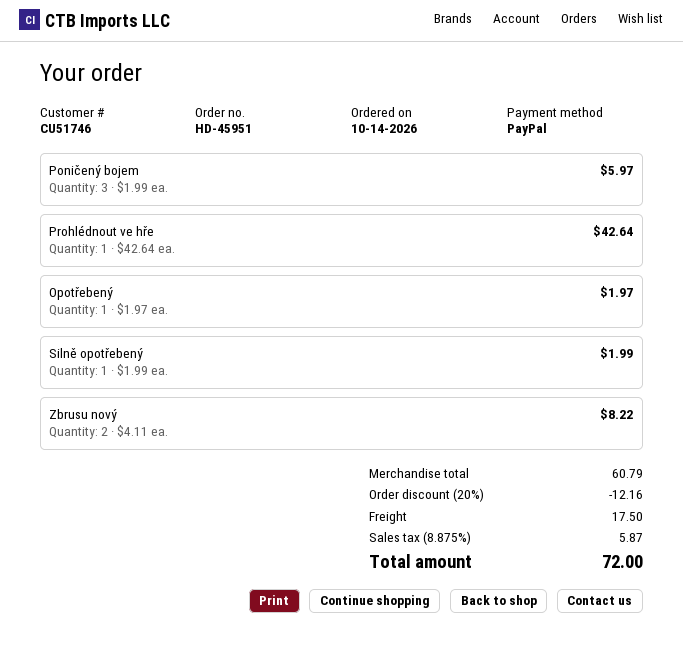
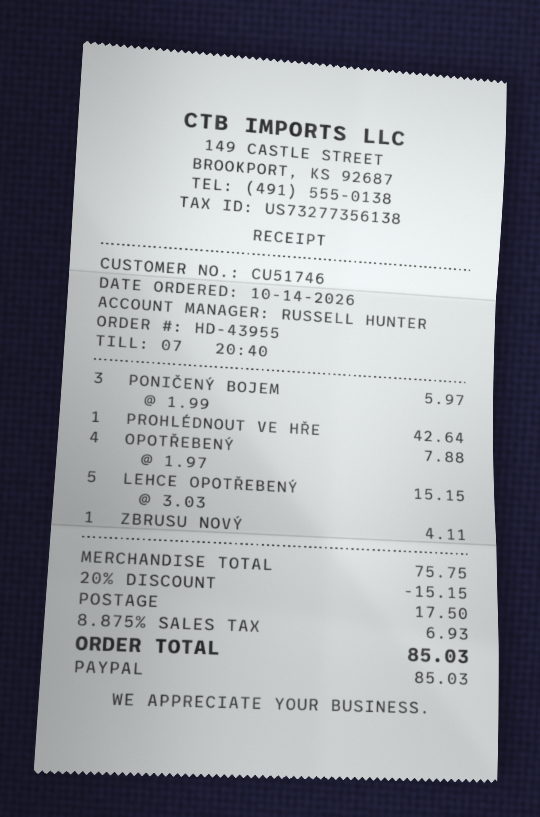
order number: HD-45951 -> HD-43955
Opotřebený: 1 x 1.97 = 1.97 -> 4 x 1.97 = 7.88
Silně opotřebený: 1 x 1.99 = 1.99 -> none
Zbrusu nový: 2 x 4.11 = 8.22 -> 1 x 4.11 = 4.11
LEHCE OPOTŘEBENÝ: none -> 5 x 3.03 = 15.15
subtotal: 60.79 -> 75.75
discount: 20% = 12.16 -> 20% = 15.15
tax: 8.875% = 5.87 -> 8.875% = 6.93
total: 72.00 -> 85.03

